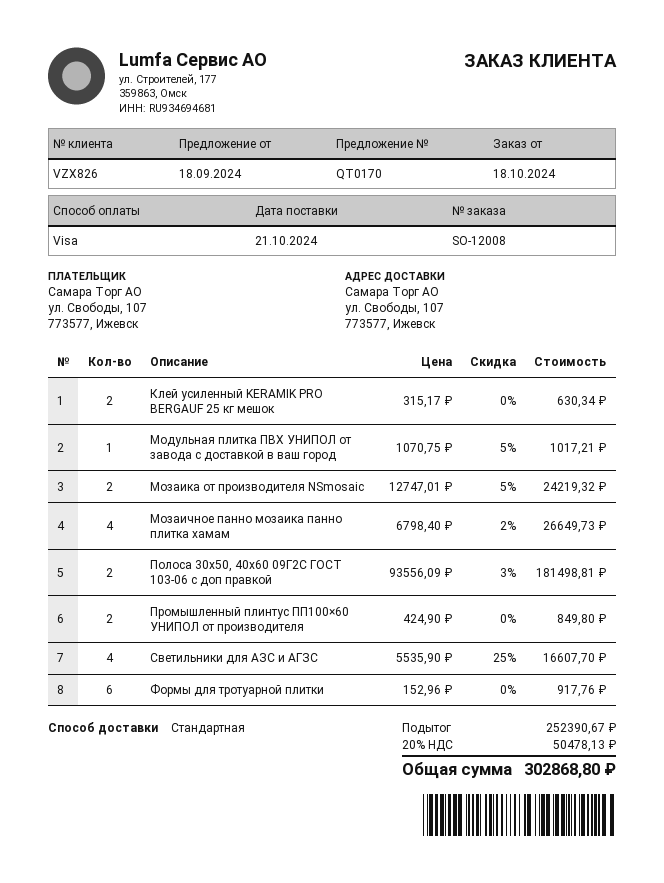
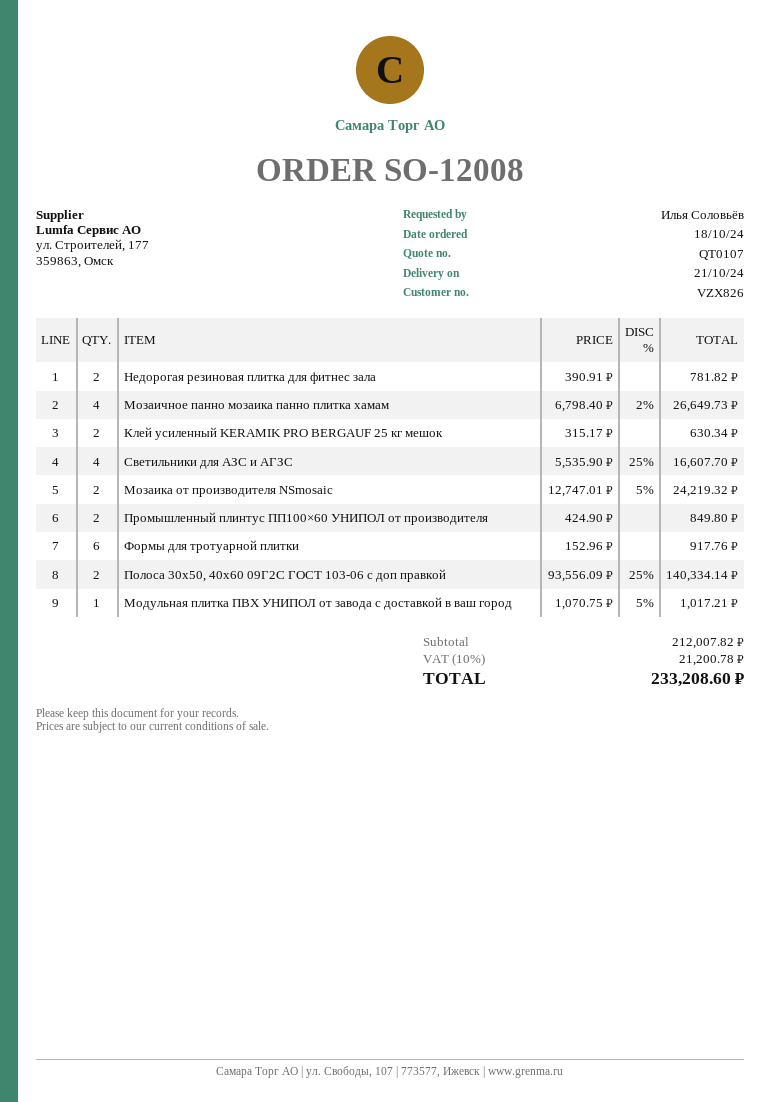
quote number: QT0170 -> QT0107
Полоса 30х50, 40х60 09Г2С ГОСТ 103-06 с доп правкой: 2 x 93556.09 - 3% = 181498.81 -> 2 x 93556.09 - 25% = 140334.14
Недорогая резиновая плитка для фитнес зала: none -> 2 x 390.91 = 781.82
subtotal: 252390.67 -> 212007.82
tax: 20% = 50478.13 -> 10% = 21200.78
total: 302868.80 -> 233208.60

